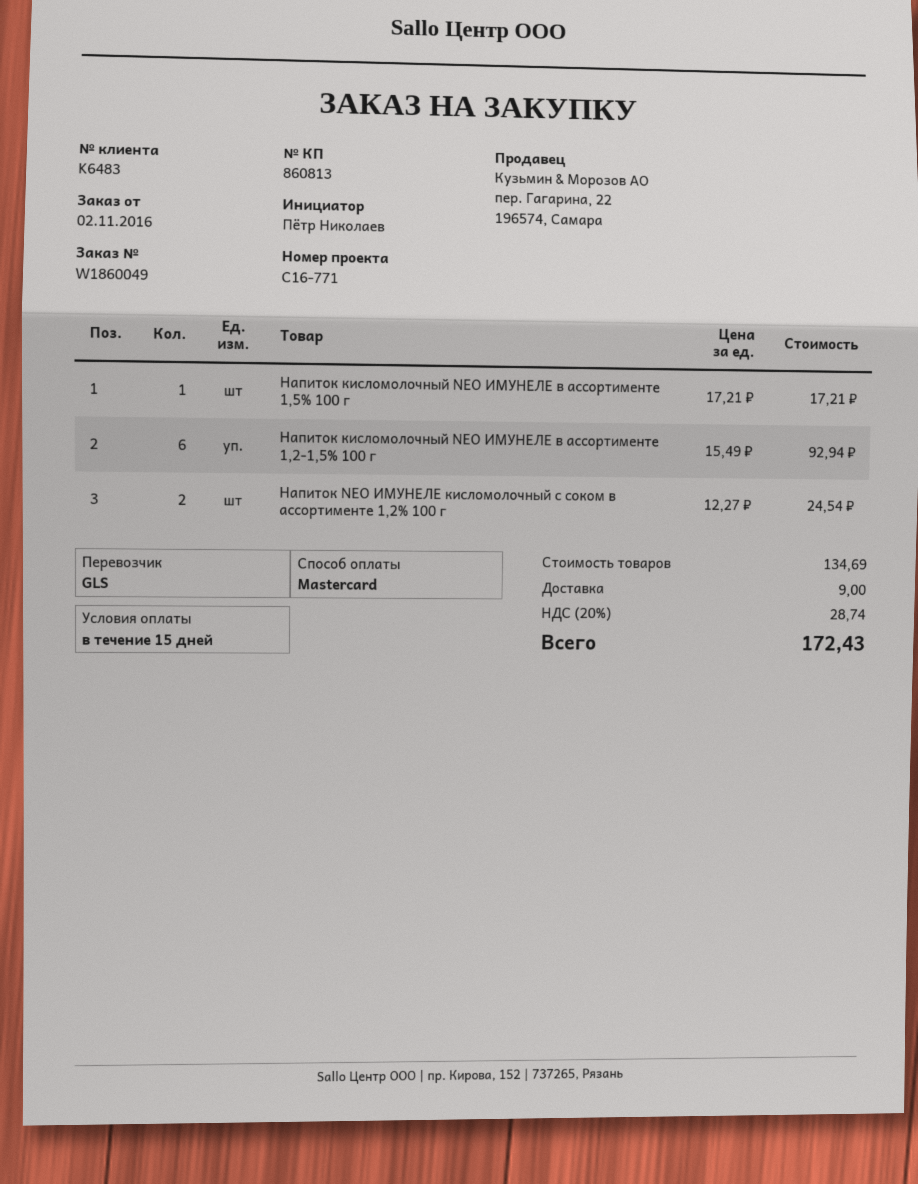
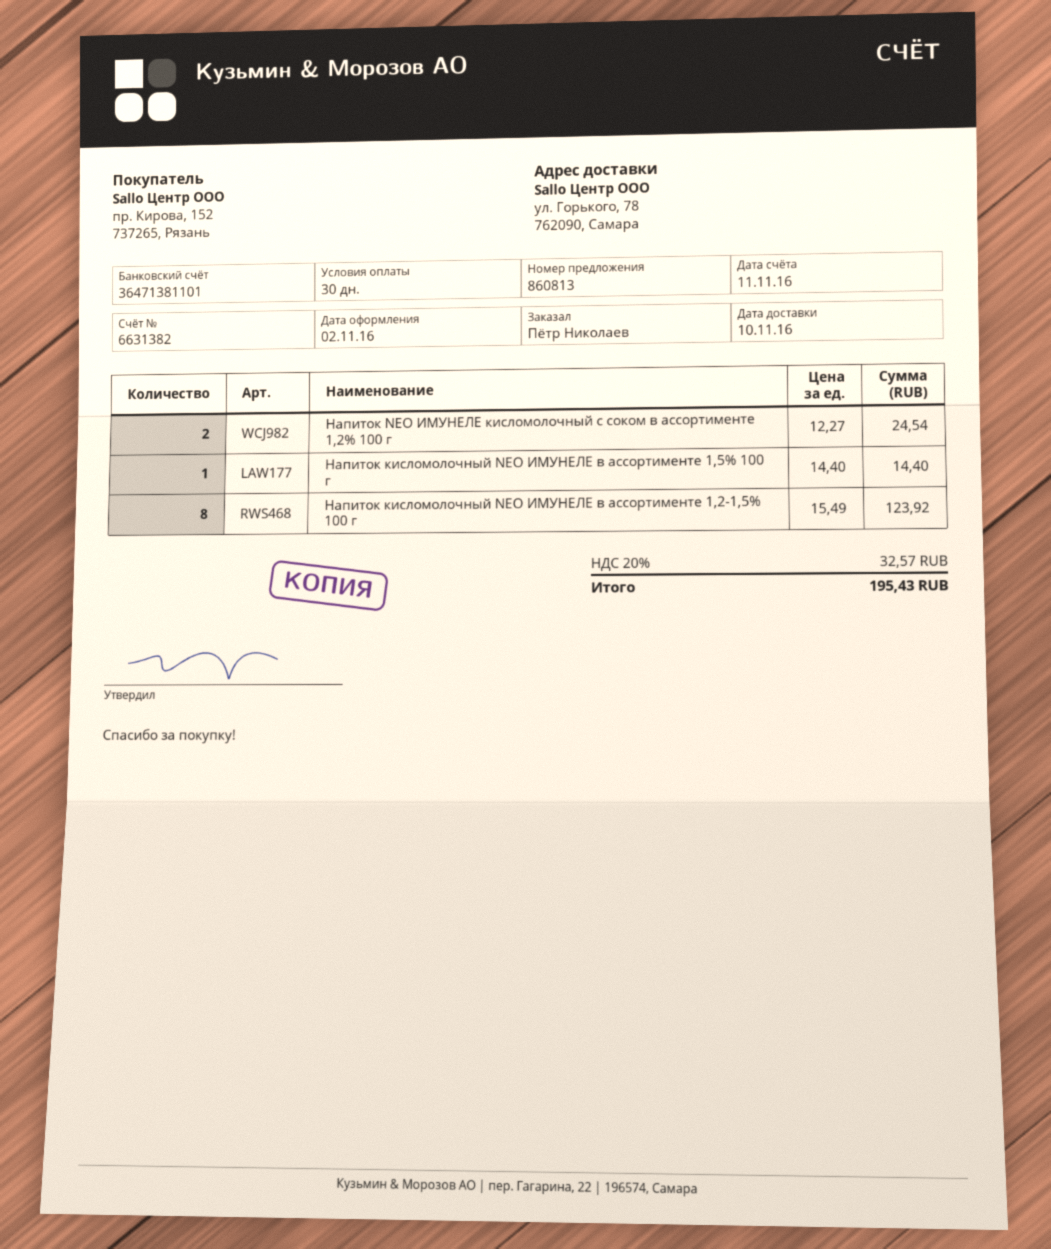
payment terms: 15 days -> 30 days
Напиток кисломолочный NEO ИМУНЕЛЕ в ассортименте 1,5% 100 г: 1 x 17.21 = 17.21 -> 1 x 14.40 = 14.40
Напиток кисломолочный NEO ИМУНЕЛЕ в ассортименте 1,2-1,5% 100 г: 6 x 15.49 = 92.94 -> 8 x 15.49 = 123.92
shipping: 9.00 -> none
tax: 20% = 28.74 -> 20% = 32.57
total: 172.43 -> 195.43

